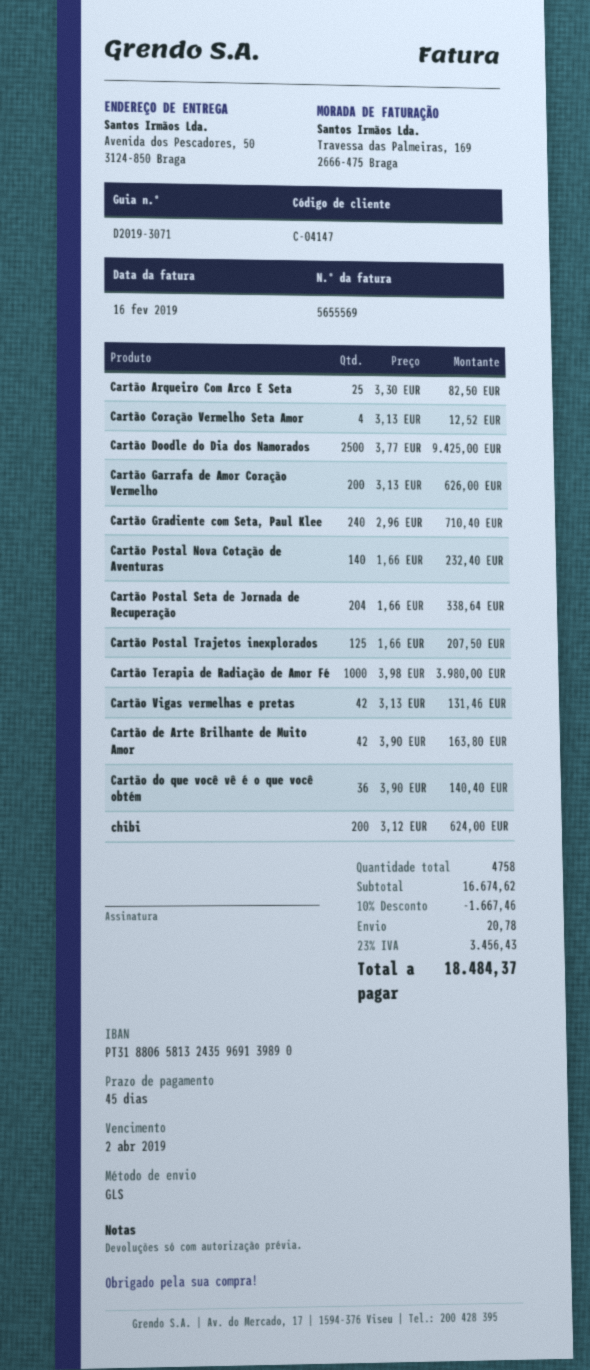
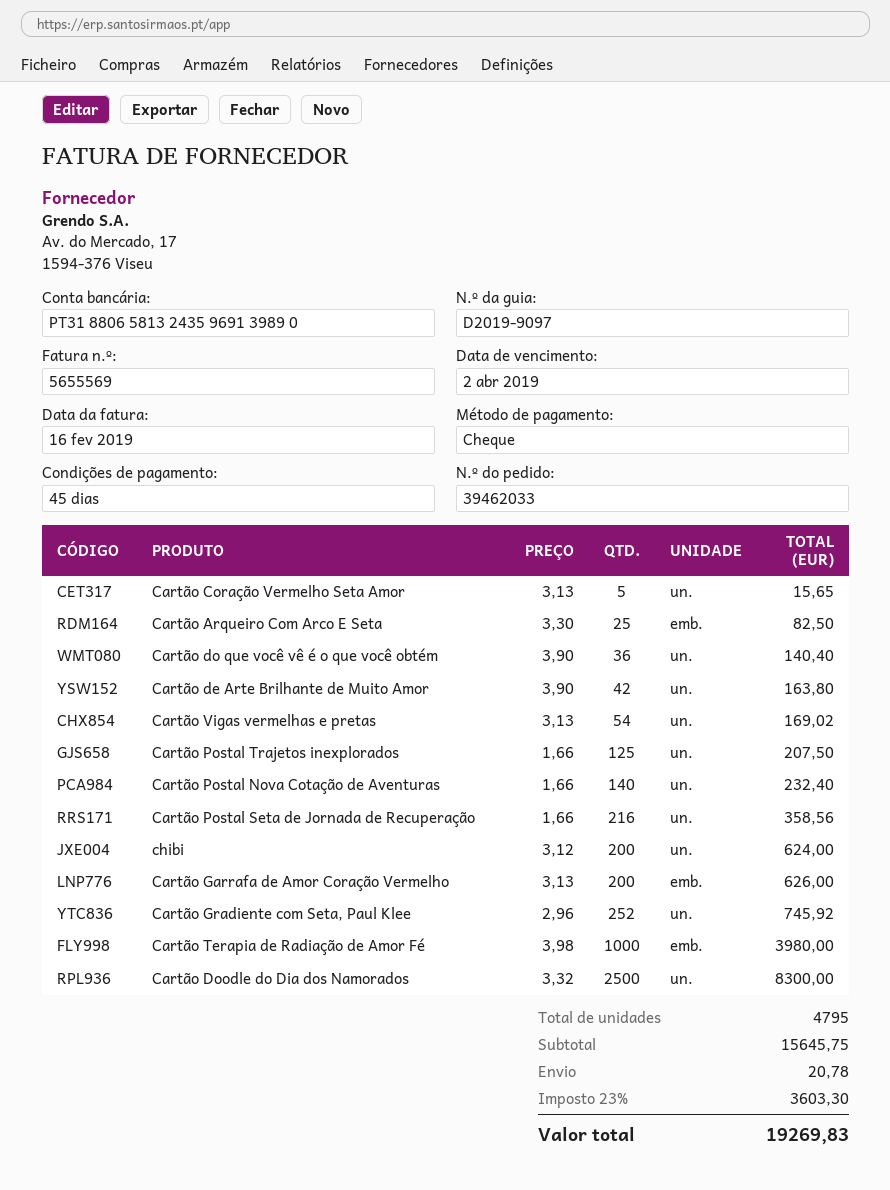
delivery note number: D2019-3071 -> D2019-9097
Cartão Coração Vermelho Seta Amor: 4 x 3.13 = 12.52 -> 5 x 3.13 = 15.65
Cartão Doodle do Dia dos Namorados: 2500 x 3.77 = 9425.00 -> 2500 x 3.32 = 8300.00
Cartão Gradiente com Seta, Paul Klee: 240 x 2.96 = 710.40 -> 252 x 2.96 = 745.92
Cartão Postal Seta de Jornada de Recuperação: 204 x 1.66 = 338.64 -> 216 x 1.66 = 358.56
Cartão Vigas vermelhas e pretas: 42 x 3.13 = 131.46 -> 54 x 3.13 = 169.02
total quantity: 4758 -> 4795
subtotal: 16674.62 -> 15645.75
discount: 10% = 1667.46 -> none
tax: 23% = 3456.43 -> 23% = 3603.30
total: 18484.37 -> 19269.83

